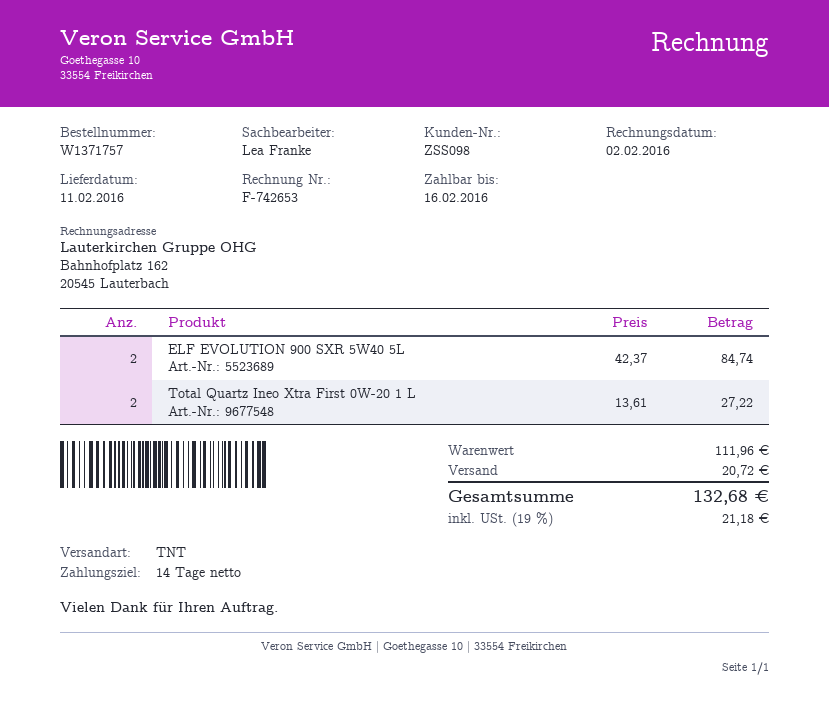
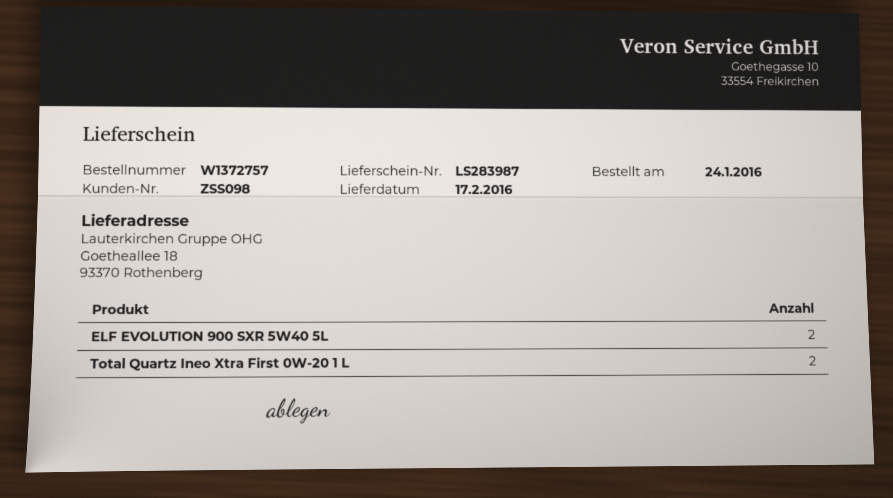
order number: W1371757 -> W1372757
delivery date: 2016-02-11 -> 2016-02-17

